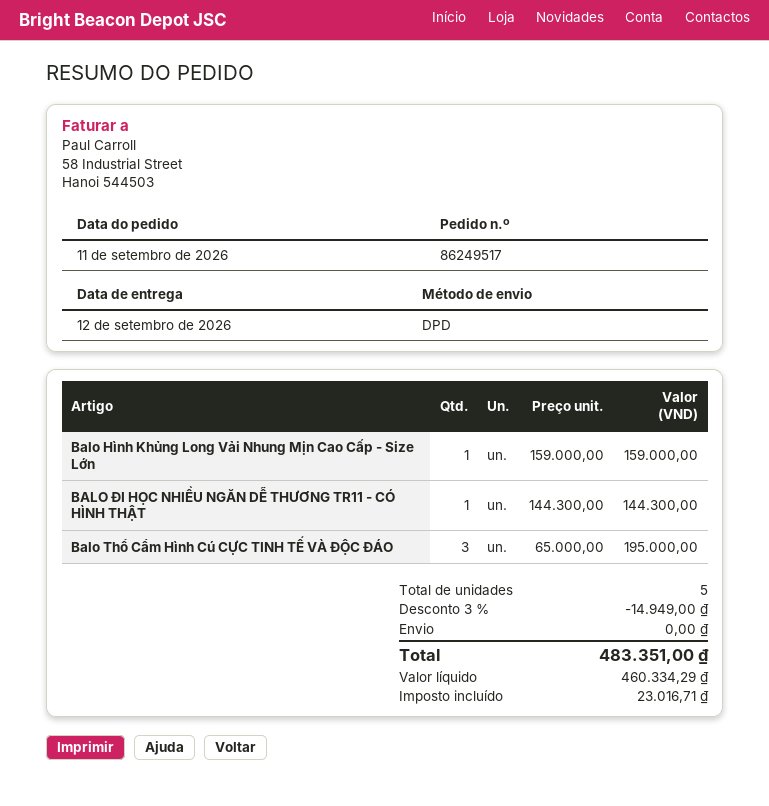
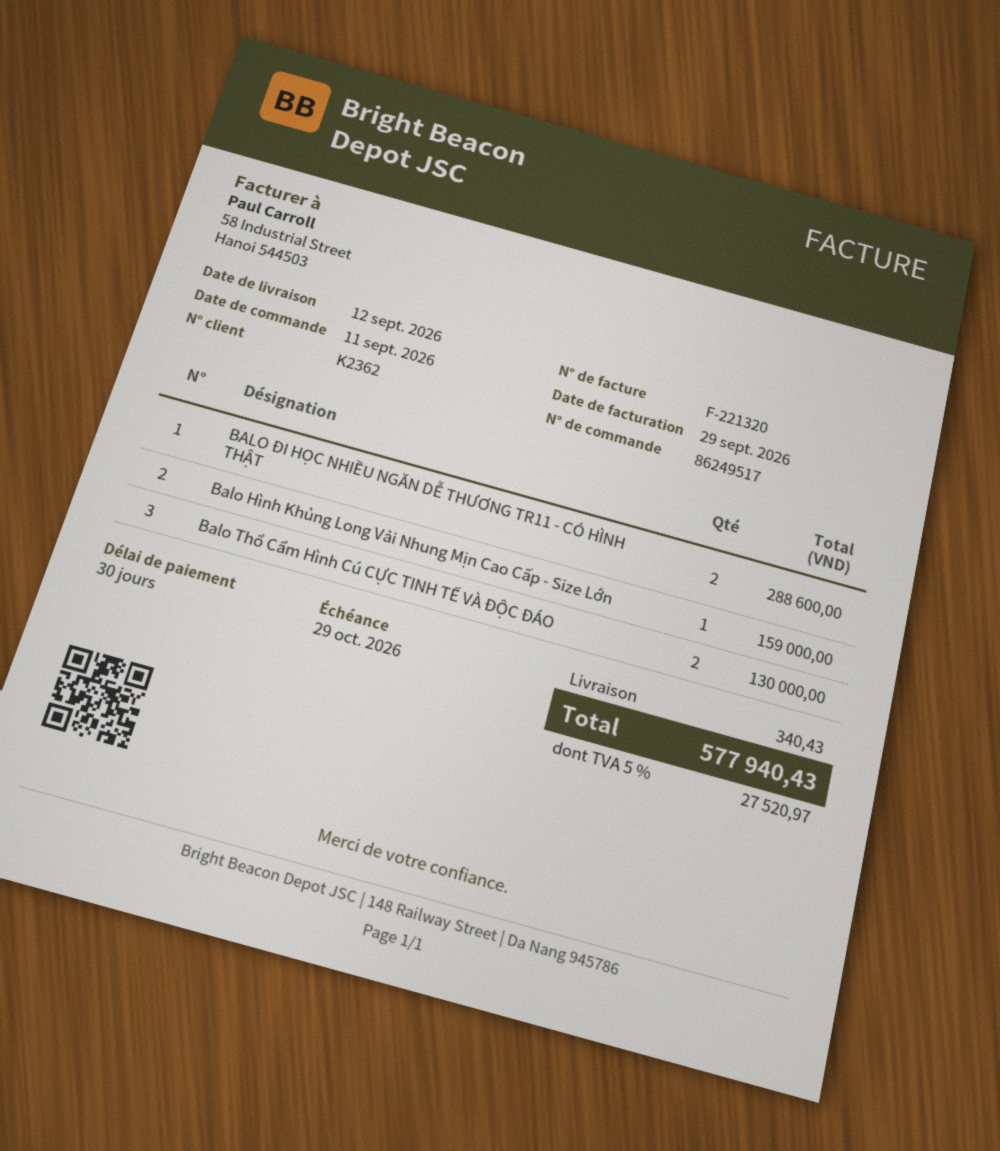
BALO ĐI HỌC NHIỀU NGĂN DỄ THƯƠNG TR11 - CÓ HÌNH THẬT: 1 for 144300.00 -> 2 for 288600.00
Balo Thổ Cẩm Hình Cú CỰC TINH TẾ VÀ ĐỘC ĐÁO: 3 for 195000.00 -> 2 for 130000.00
discount: 3% = 14949.00 -> none
shipping: 0.00 -> 340.43
tax: 23016.71 -> 27520.97
total: 483351.00 -> 577940.43

